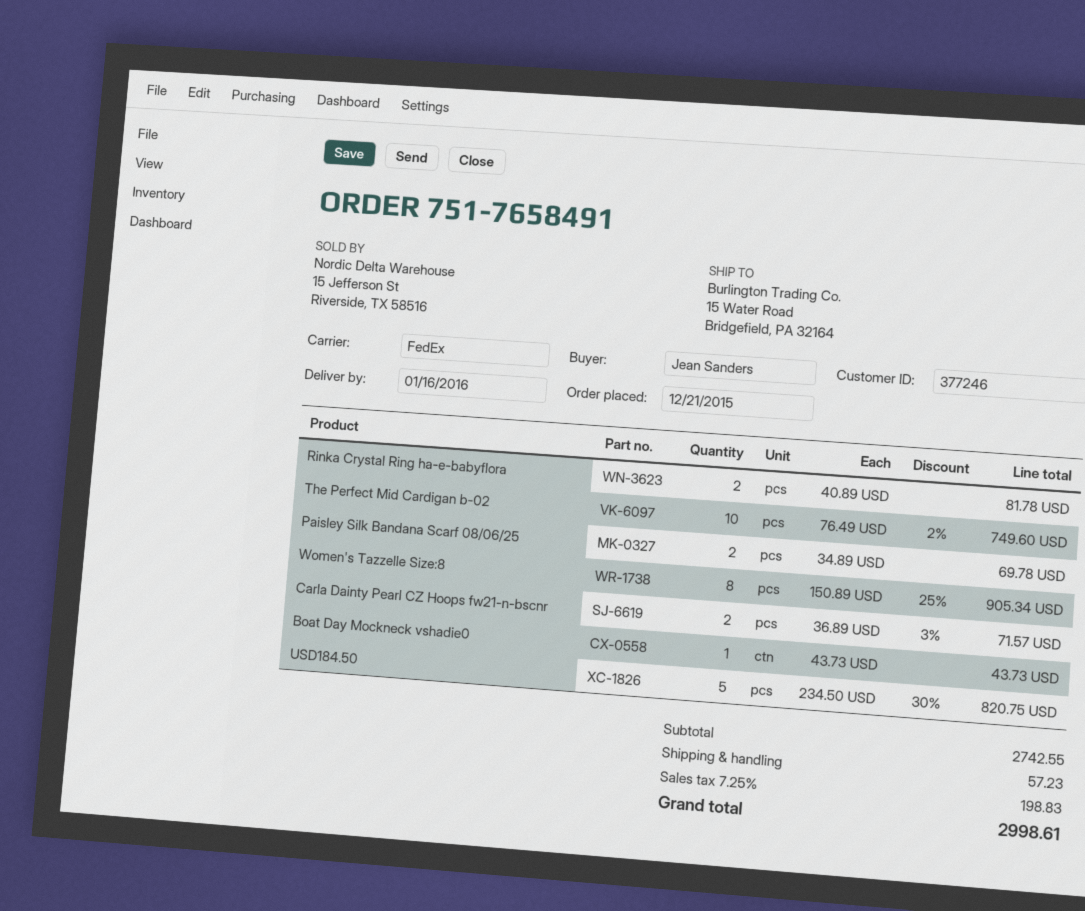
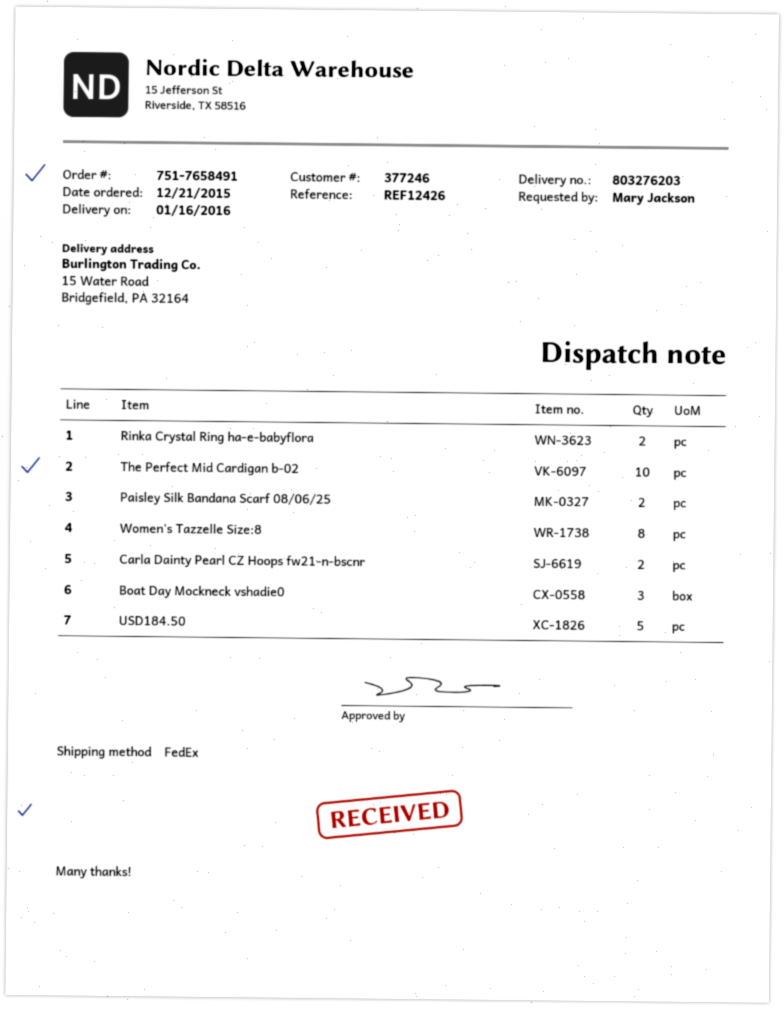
ordered by: Jean Sanders -> Mary Jackson
Boat Day Mockneck vshadie0: 1 -> 3

